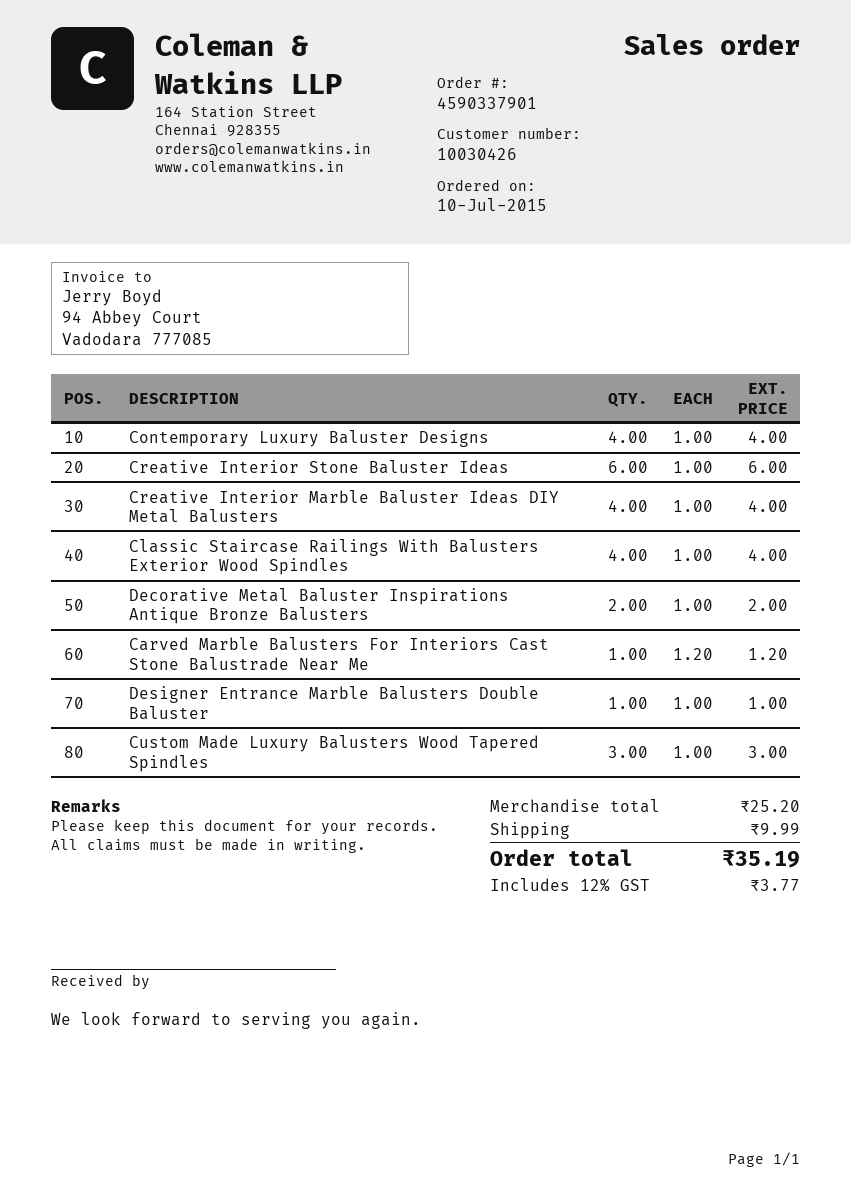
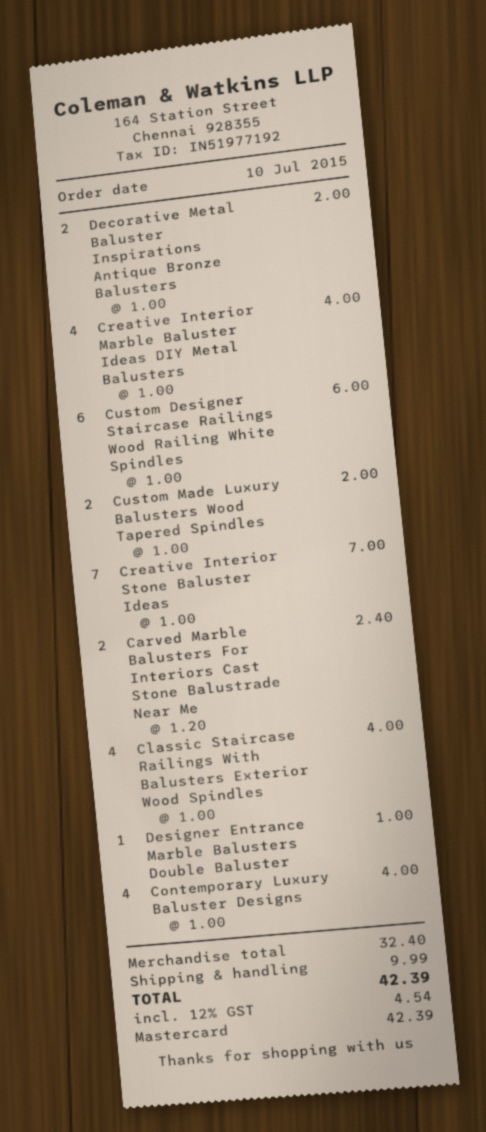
Creative Interior Stone Baluster Ideas: 6 x 1.00 = 6.00 -> 7 x 1.00 = 7.00
Carved Marble Balusters For Interiors Cast Stone Balustrade Near Me: 1 x 1.20 = 1.20 -> 2 x 1.20 = 2.40
Custom Made Luxury Balusters Wood Tapered Spindles: 3 x 1.00 = 3.00 -> 2 x 1.00 = 2.00
Custom Designer Staircase Railings Wood Railing White Spindles: none -> 6 x 1.00 = 6.00
subtotal: 25.20 -> 32.40
tax: 12% = 3.77 -> 12% = 4.54
total: 35.19 -> 42.39

